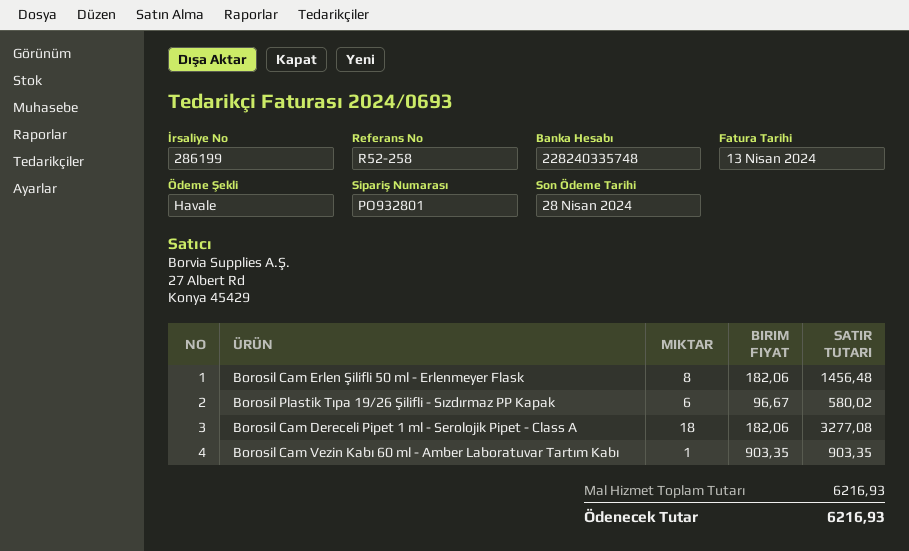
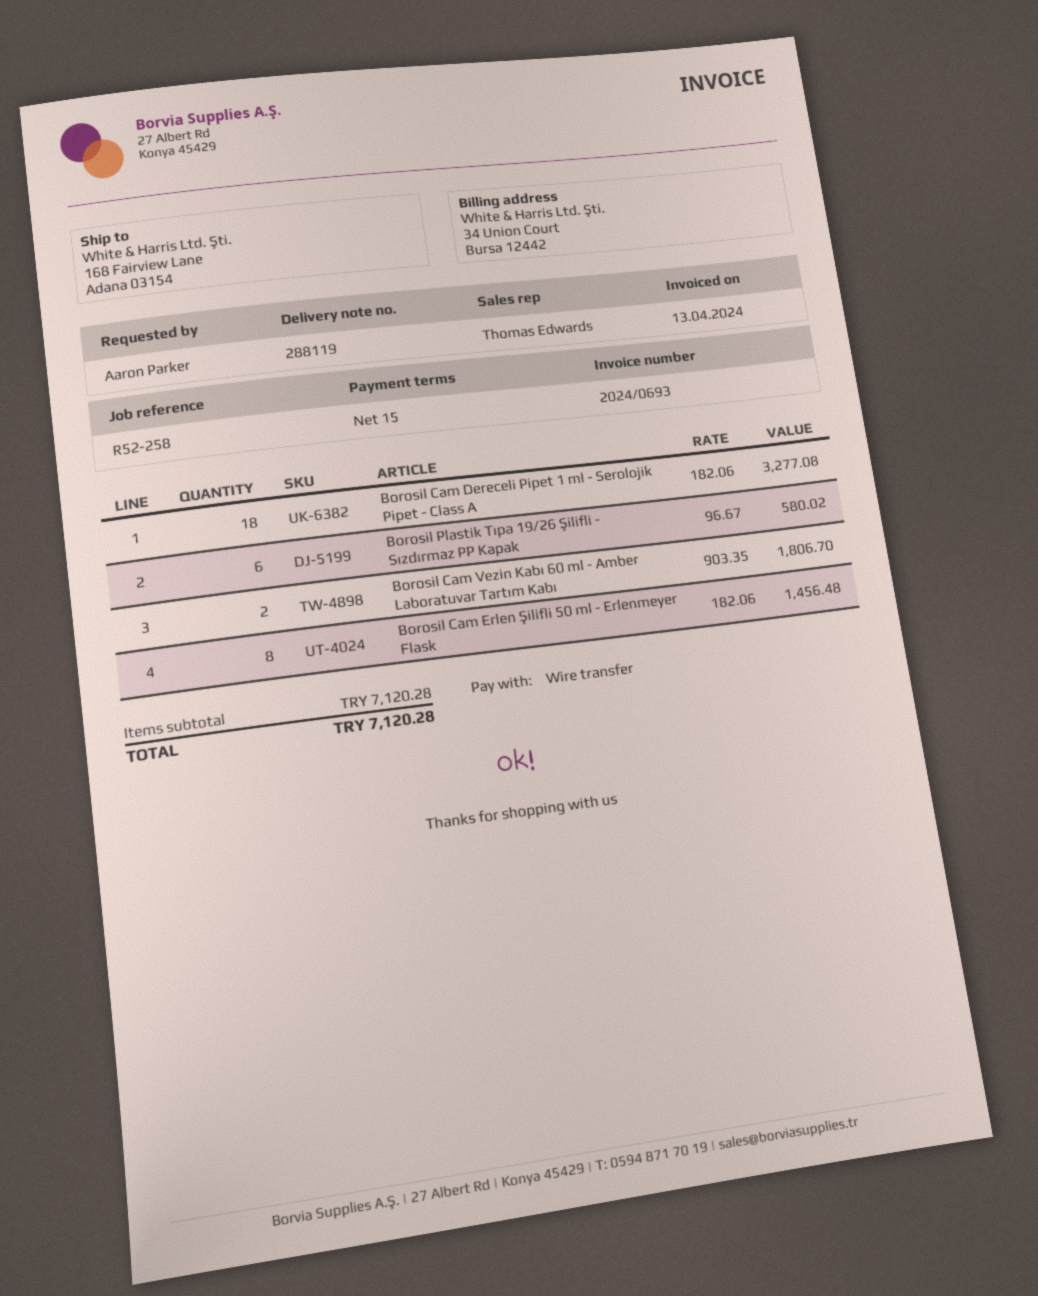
delivery note number: 286199 -> 288119
Borosil Cam Vezin Kabı 60 ml - Amber Laboratuvar Tartım Kabı: 1 x 903.35 = 903.35 -> 2 x 903.35 = 1806.70
subtotal: 6216.93 -> 7120.28
total: 6216.93 -> 7120.28

